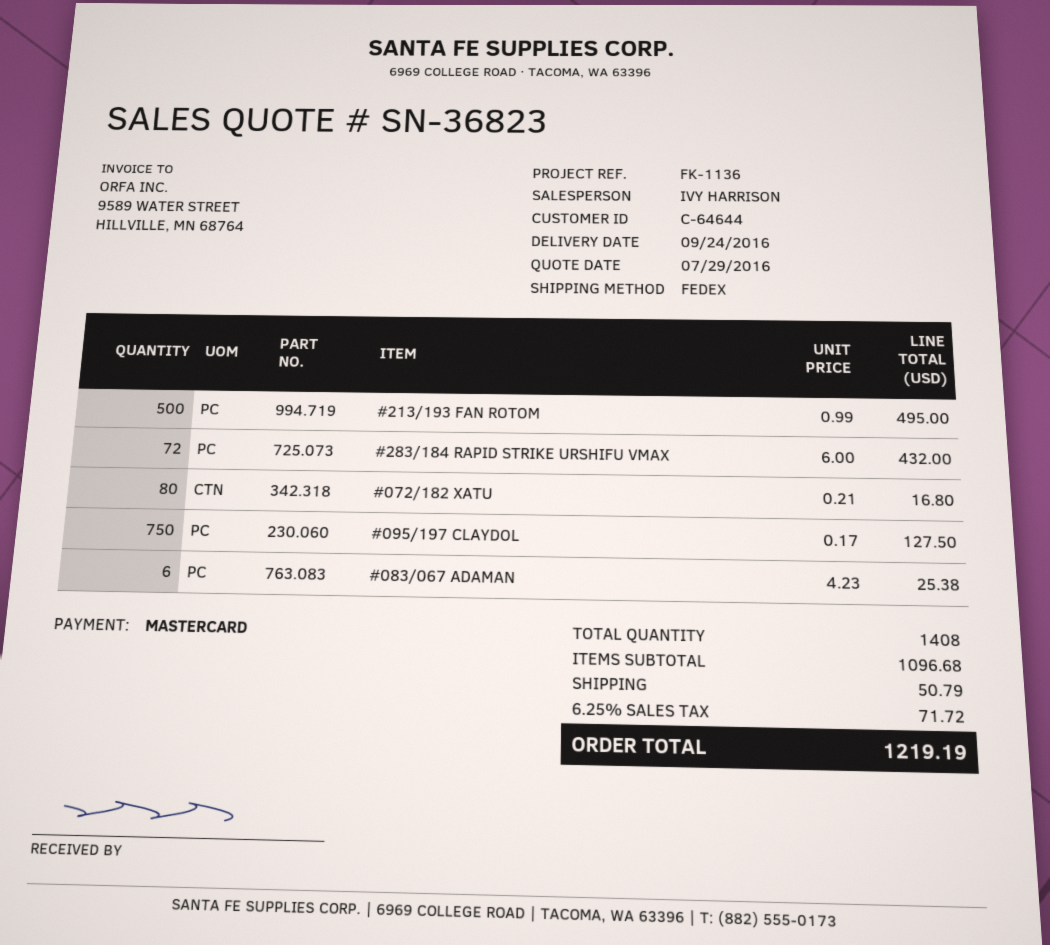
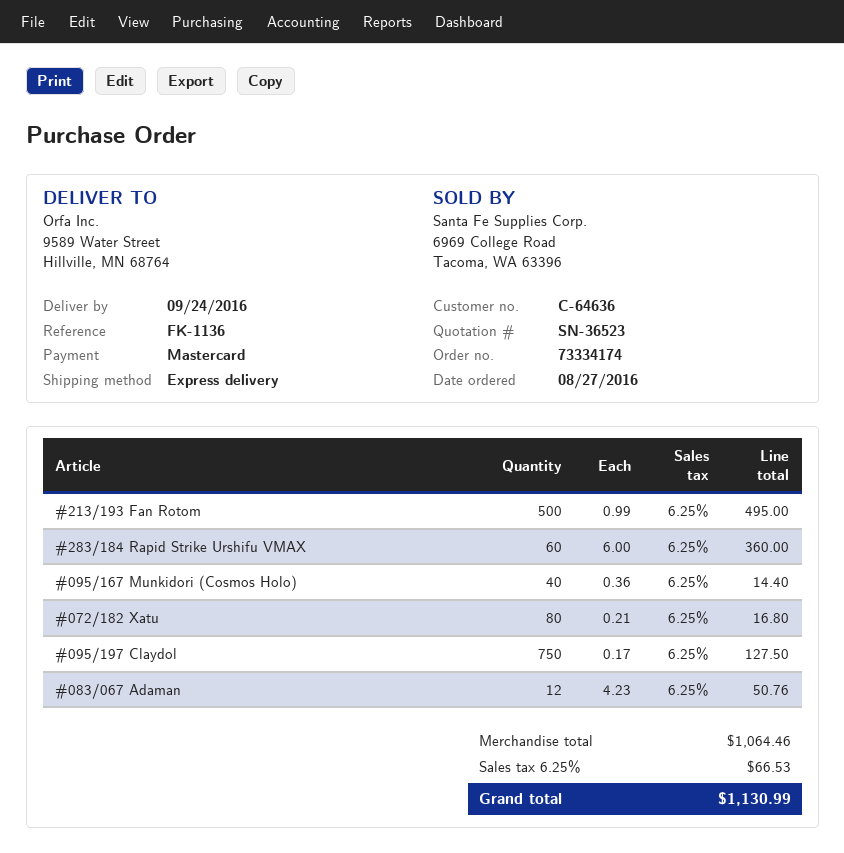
quote number: SN-36823 -> SN-36523
customer number: C-64644 -> C-64636
shipping method: FedEx -> express
#283/184 RAPID STRIKE URSHIFU VMAX: 72 x 6.00 = 432.00 -> 60 x 6.00 = 360.00
#083/067 ADAMAN: 6 x 4.23 = 25.38 -> 12 x 4.23 = 50.76
#095/167 Munkidori (Cosmos Holo): none -> 40 x 0.36 = 14.40
subtotal: 1096.68 -> 1064.46
shipping: 50.79 -> none
tax: 6.25% = 71.72 -> 6.25% = 66.53
total: 1219.19 -> 1130.99

